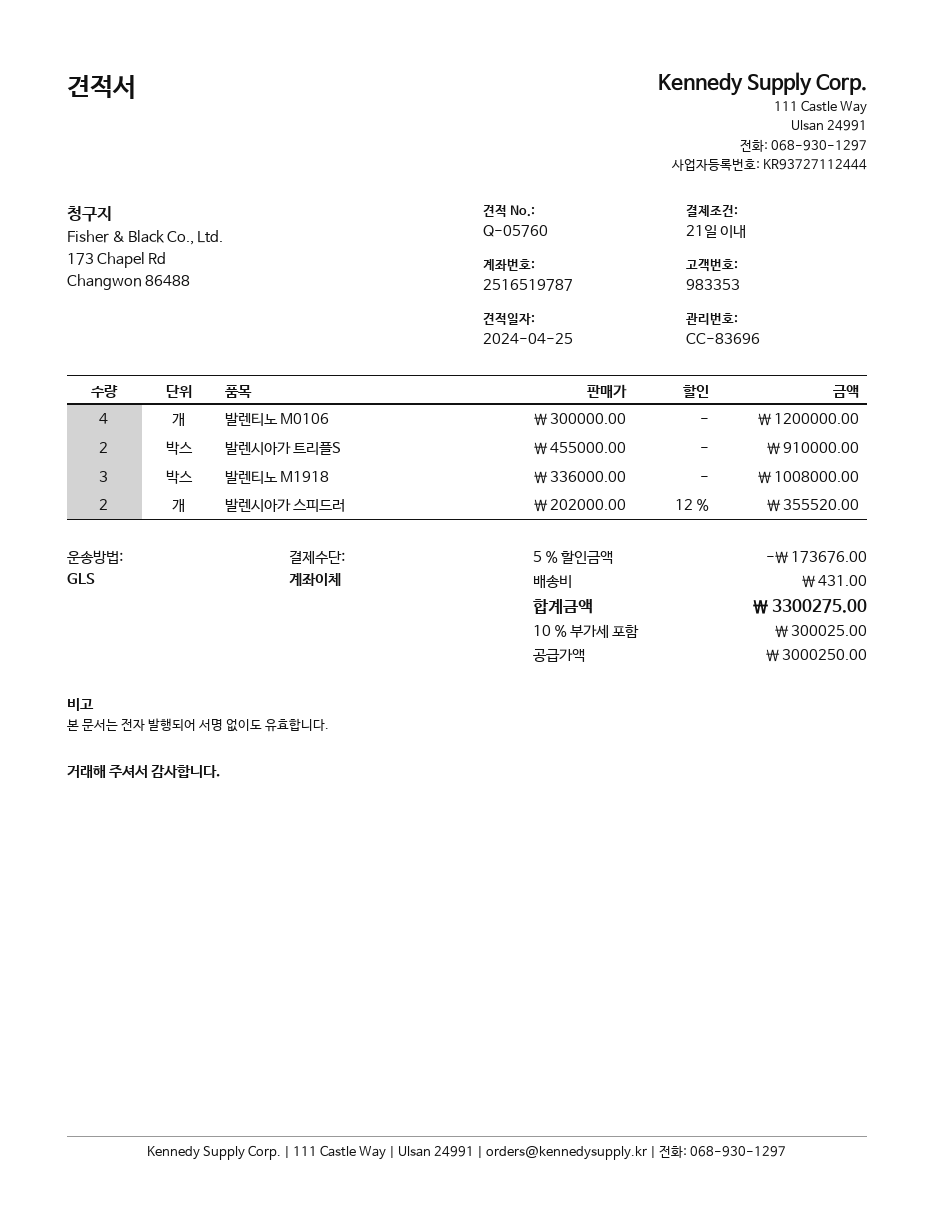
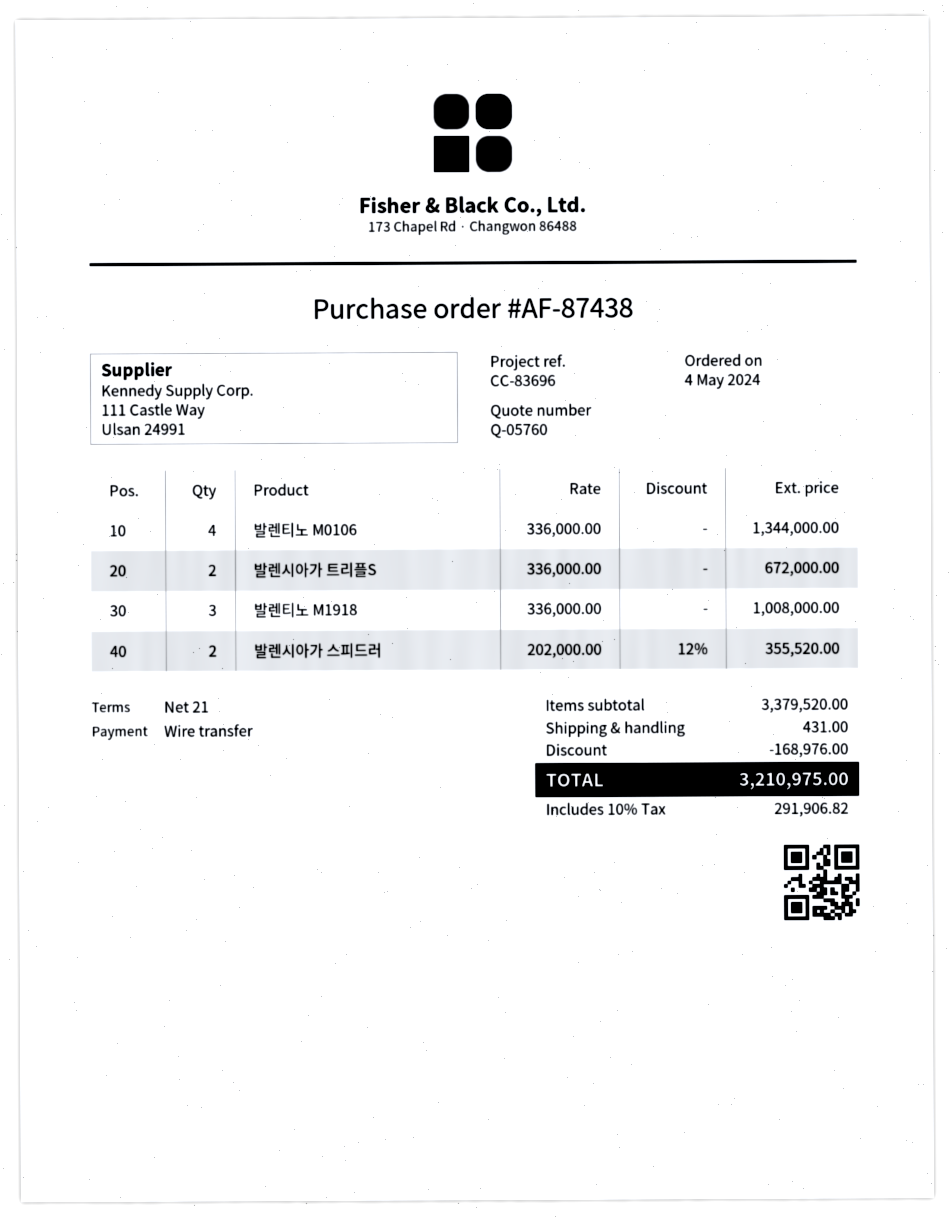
발렌티노 M0106: 4 x 300000.00 = 1200000.00 -> 4 x 336000.00 = 1344000.00
발렌시아가 트리플S: 2 x 455000.00 = 910000.00 -> 2 x 336000.00 = 672000.00
discount: 173676.00 -> 168976.00
tax: 10% = 300025.00 -> 10% = 291906.82
total: 3300275.00 -> 3210975.00

